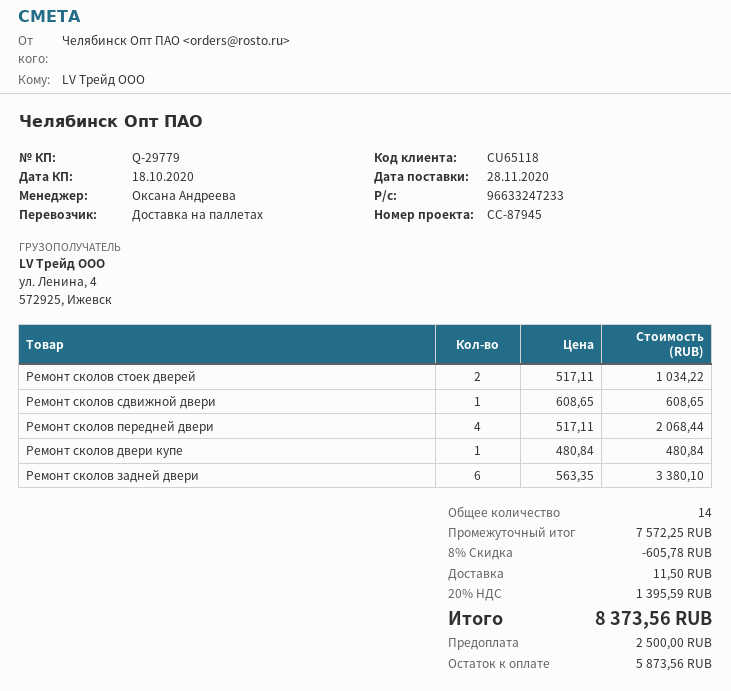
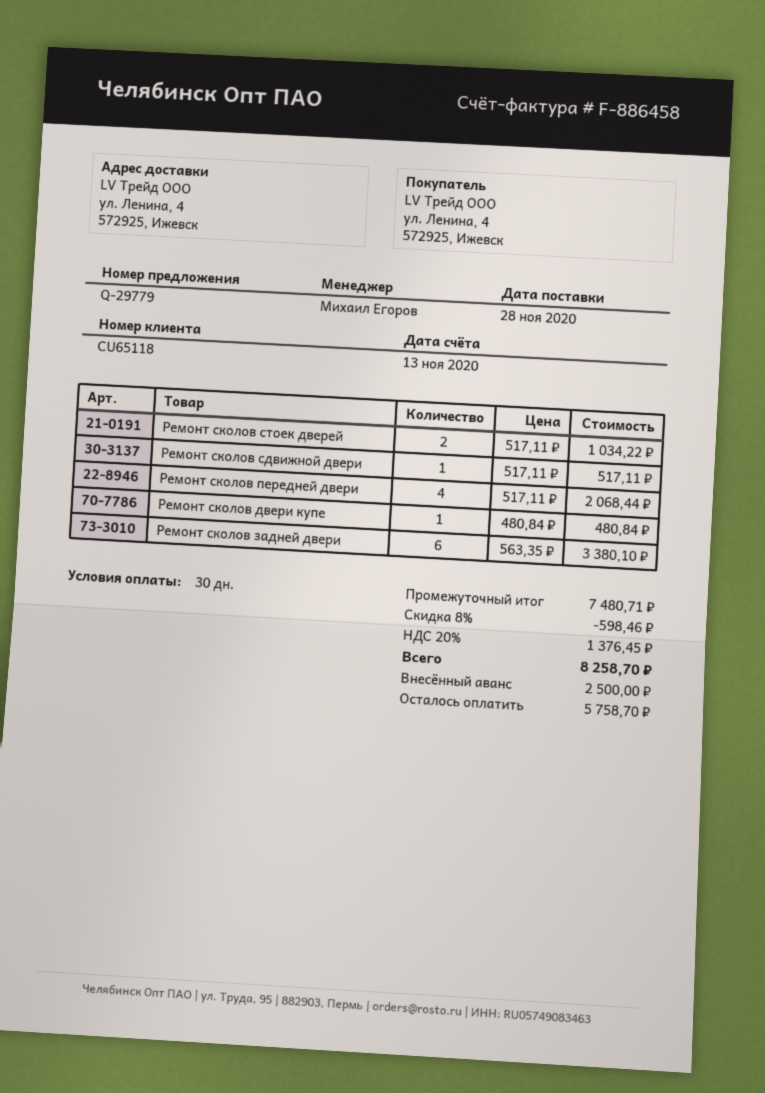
sales rep: Оксана Андреева -> Михаил Егоров
Ремонт сколов сдвижной двери: 1 x 608.65 = 608.65 -> 1 x 517.11 = 517.11
subtotal: 7572.25 -> 7480.71
discount: 8% = 605.78 -> 8% = 598.46
shipping: 11.50 -> none
tax: 20% = 1395.59 -> 20% = 1376.45
total: 8373.56 -> 8258.70
balance: 5873.56 -> 5758.70

